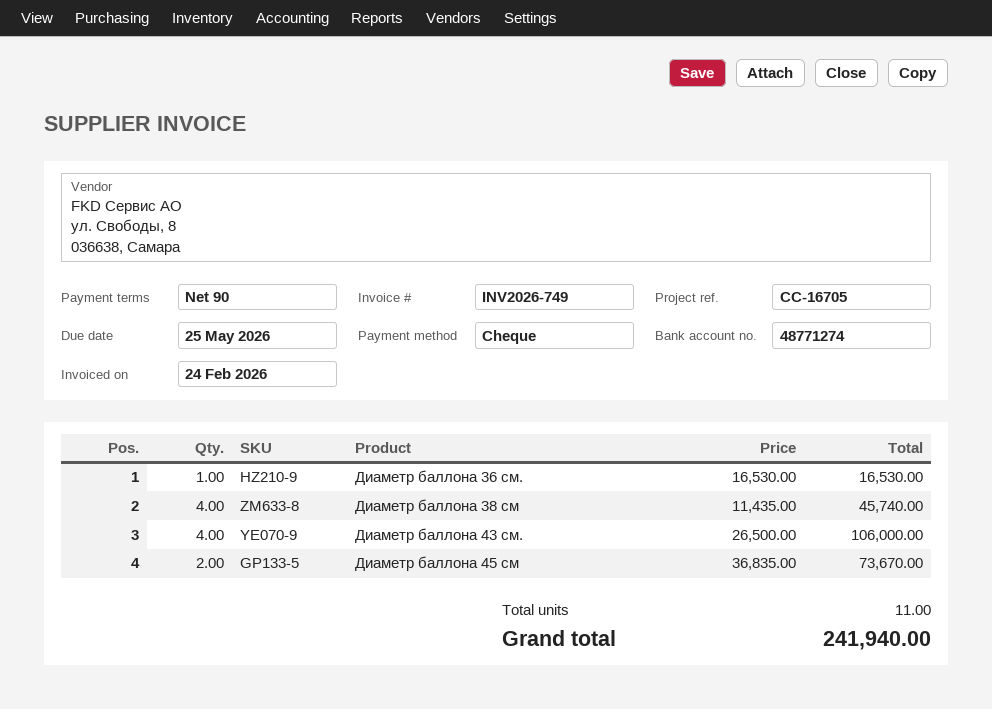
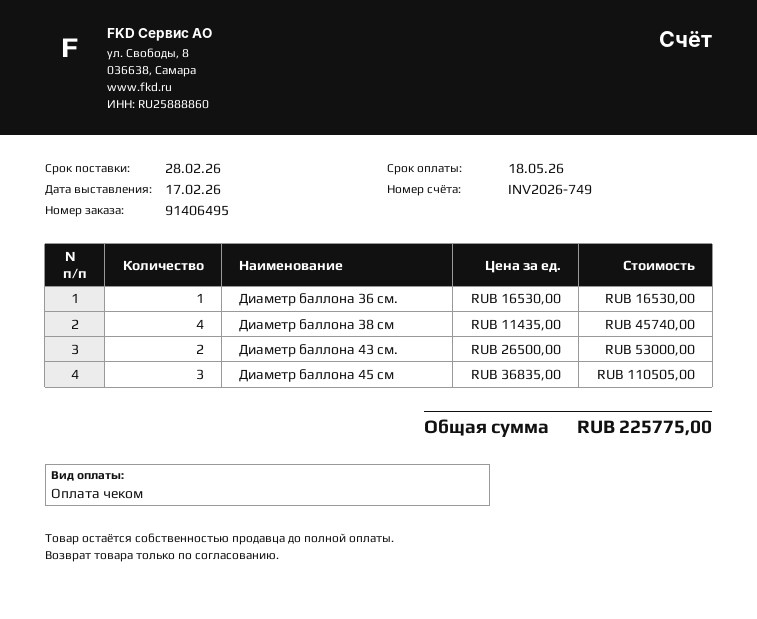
invoice date: 2026-02-24 -> 2026-02-17
due date: 2026-05-25 -> 2026-05-18
Диаметр баллона 43 см.: 4 x 26500.00 = 106000.00 -> 2 x 26500.00 = 53000.00
Диаметр баллона 45 см: 2 x 36835.00 = 73670.00 -> 3 x 36835.00 = 110505.00
total: 241940.00 -> 225775.00

